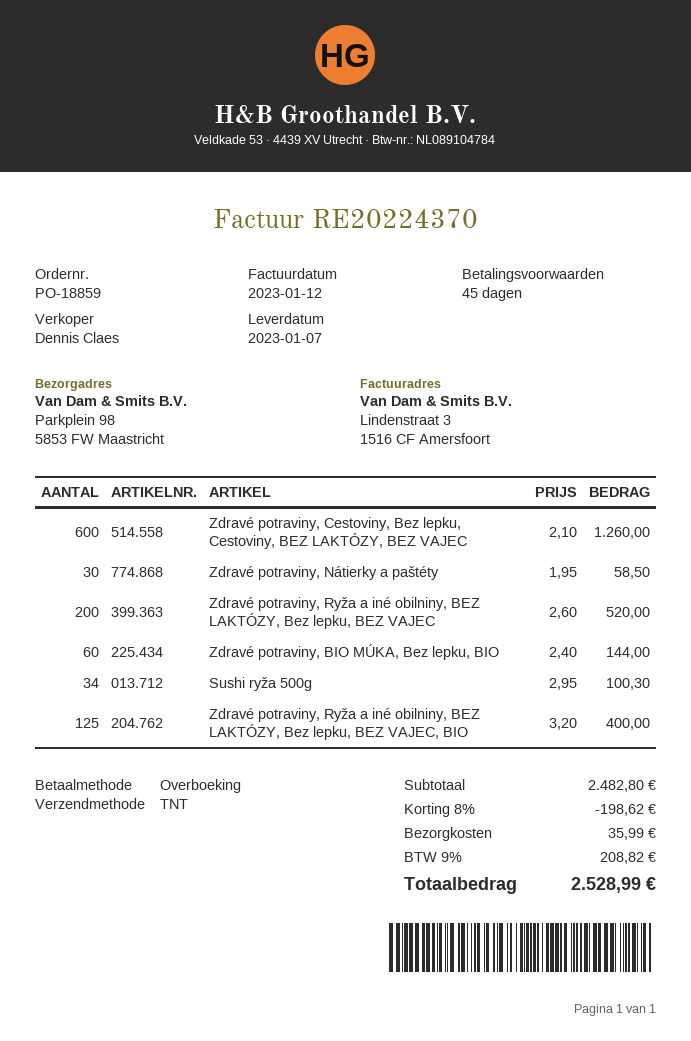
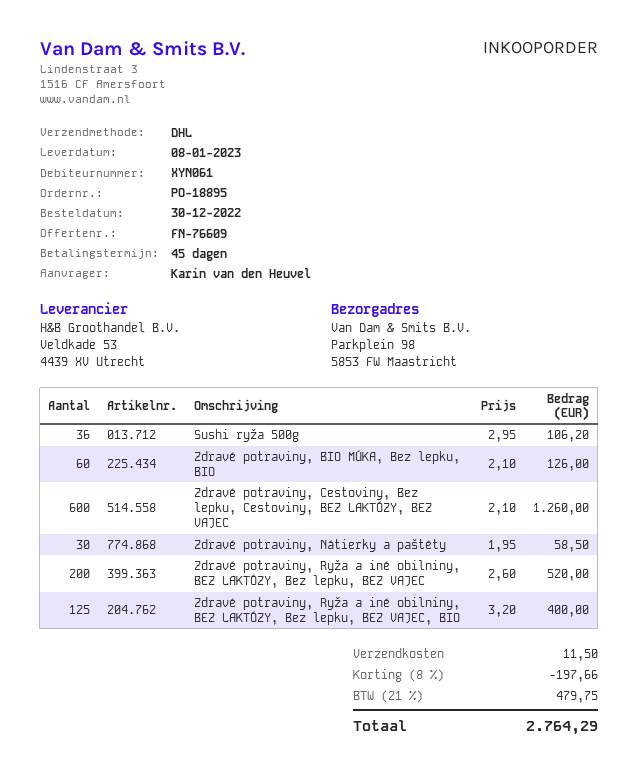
order number: PO-18859 -> PO-18895
delivery date: 2023-01-07 -> 2023-01-08
shipping method: TNT -> DHL
Zdravé potraviny, BIO MÚKA, Bez lepku, BIO: 60 x 2.40 = 144.00 -> 60 x 2.10 = 126.00
Sushi ryža 500g: 34 x 2.95 = 100.30 -> 36 x 2.95 = 106.20
discount: 8% = 198.62 -> 8% = 197.66
shipping: 35.99 -> 11.50
tax: 9% = 208.82 -> 21% = 479.75
total: 2528.99 -> 2764.29

